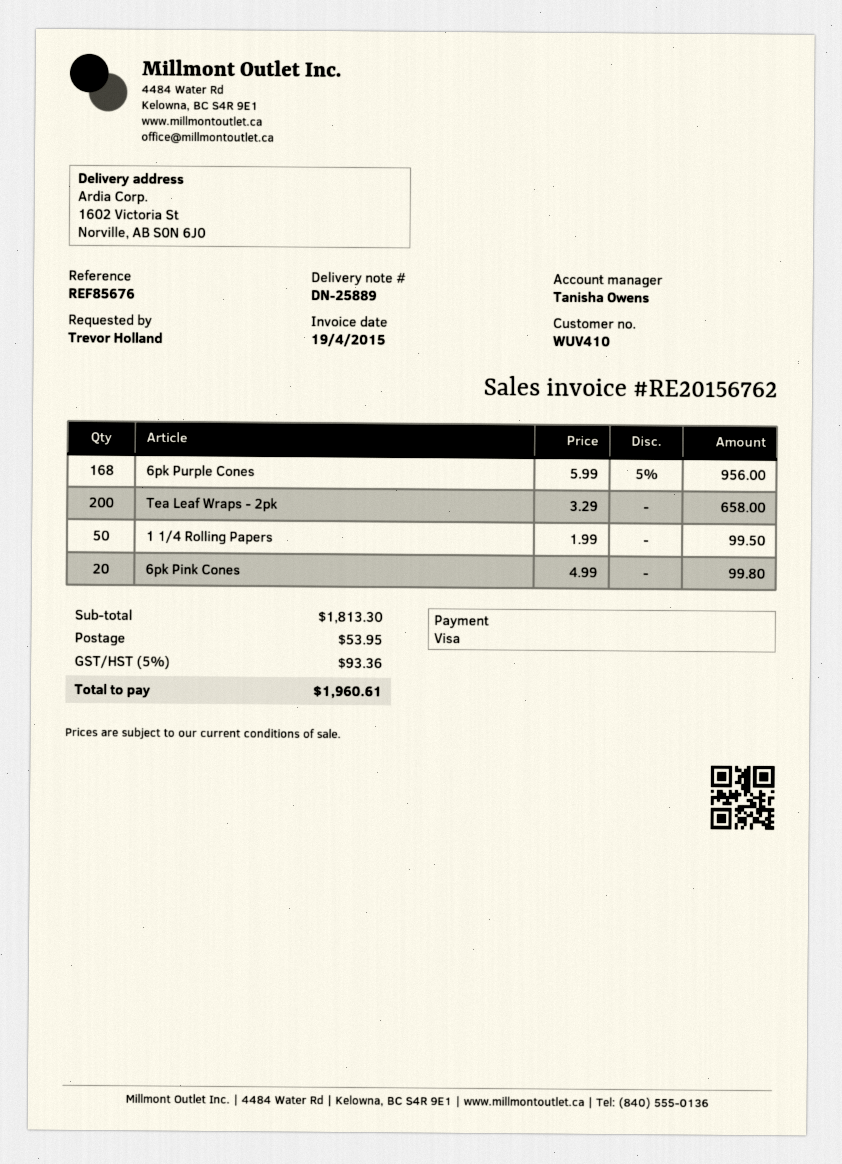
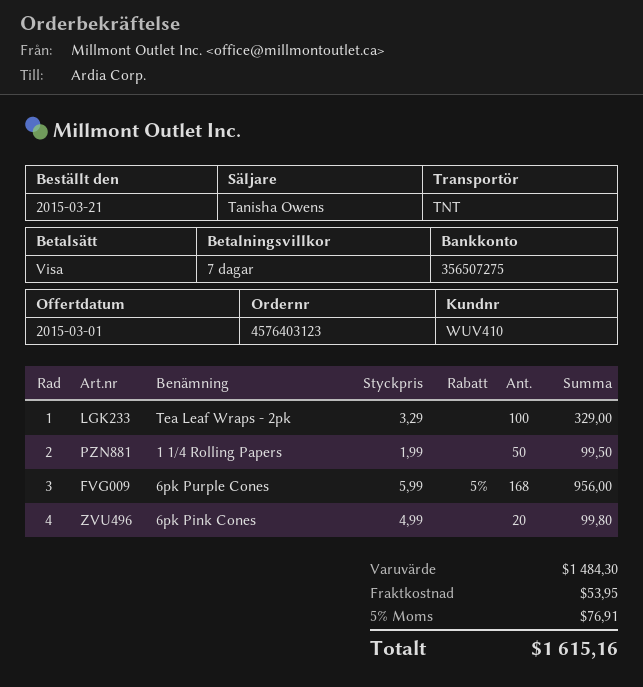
Tea Leaf Wraps - 2pk: 200 x 3.29 = 658.00 -> 100 x 3.29 = 329.00
subtotal: 1813.30 -> 1484.30
tax: 5% = 93.36 -> 5% = 76.91
total: 1960.61 -> 1615.16

